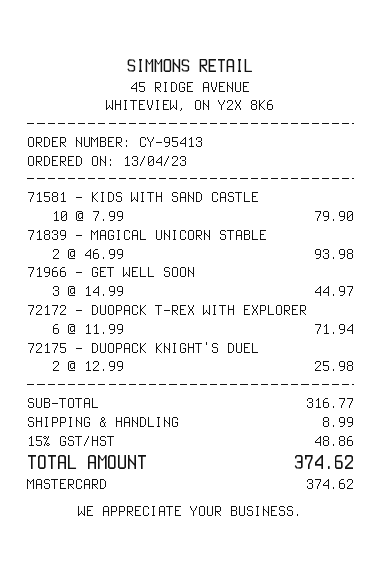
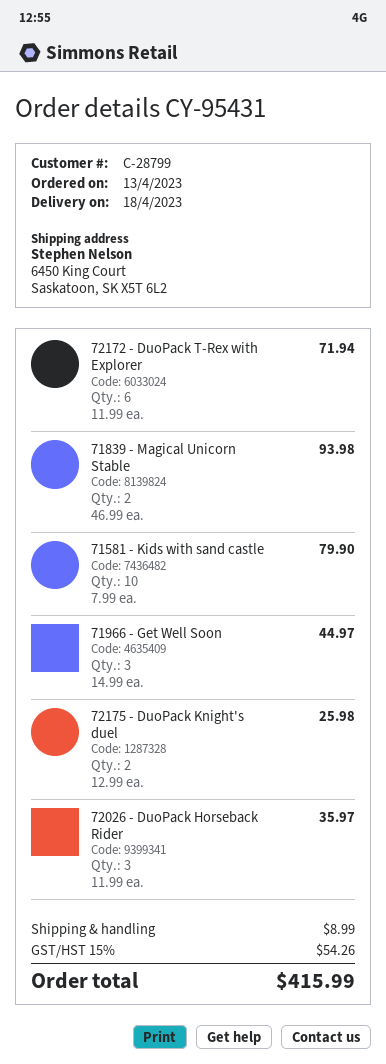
order number: CY-95413 -> CY-95431
72026 - DuoPack Horseback Rider: none -> 3 x 11.99 = 35.97
tax: 15% = 48.86 -> 15% = 54.26
total: 374.62 -> 415.99

